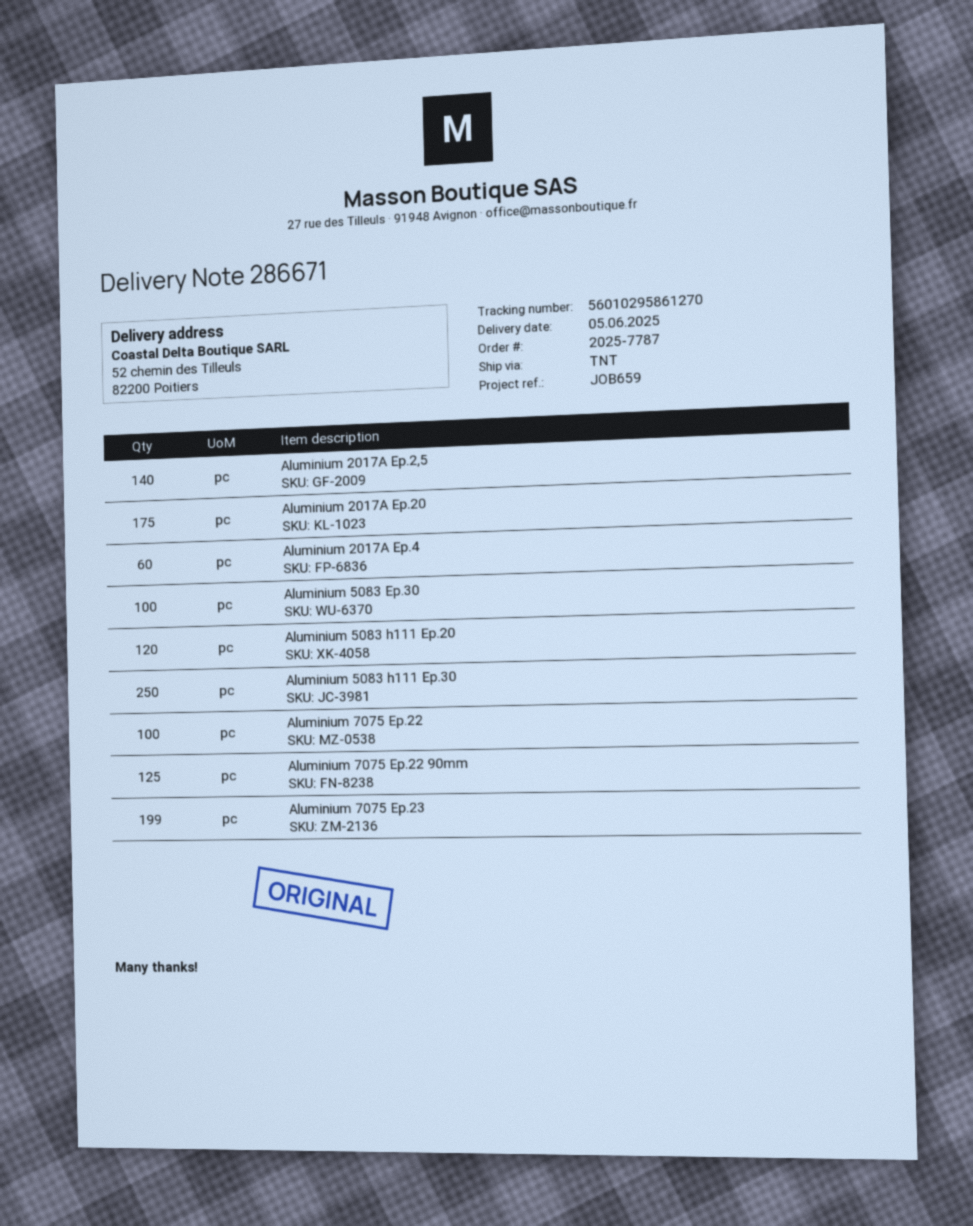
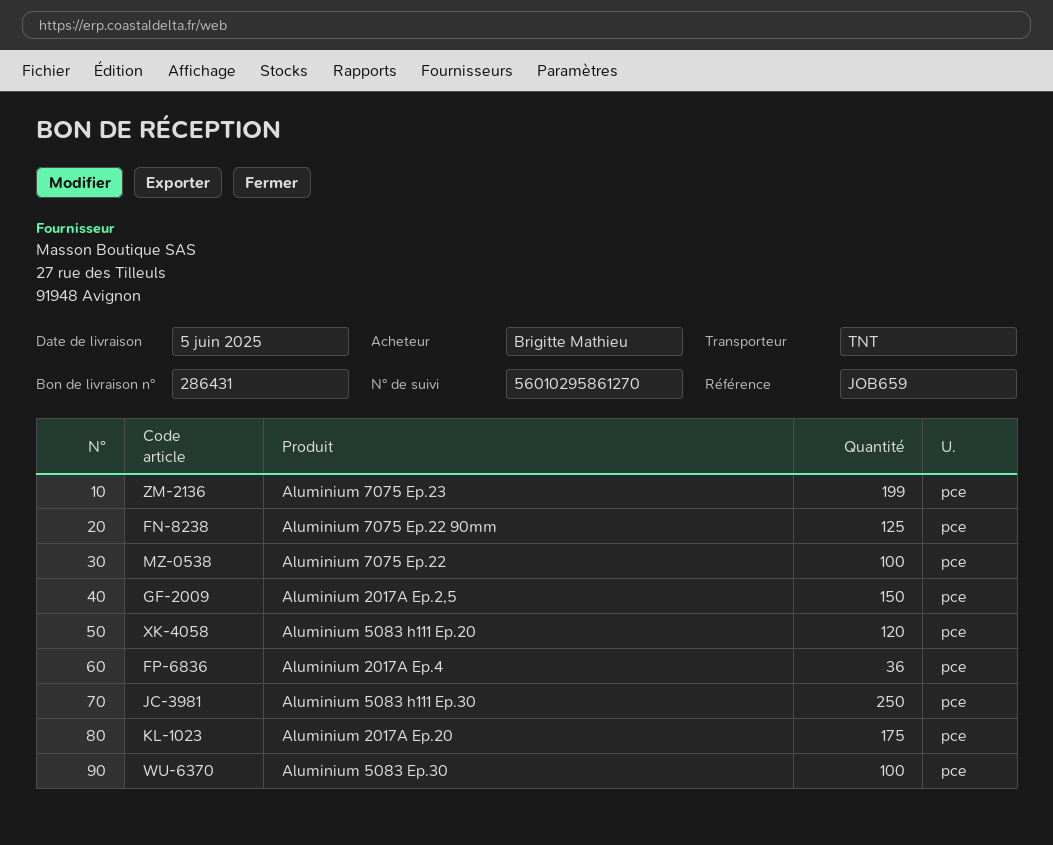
delivery note number: 286671 -> 286431
Aluminium 2017A Ep.2,5: 140 -> 150
Aluminium 2017A Ep.4: 60 -> 36

